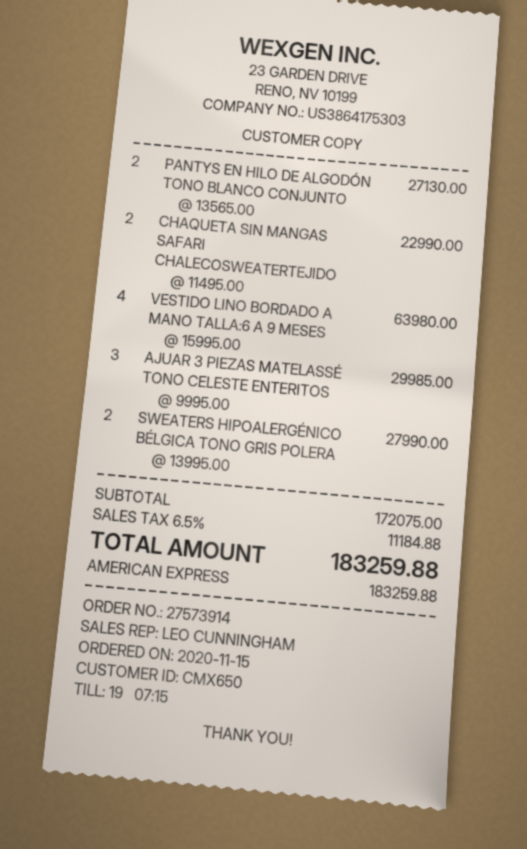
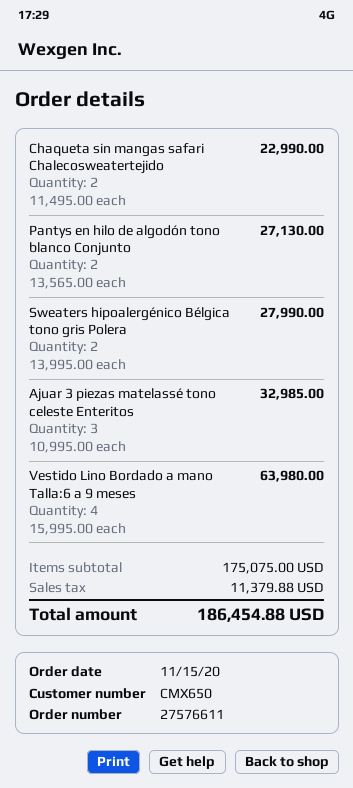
order number: 27573914 -> 27576611
AJUAR 3 PIEZAS MATELASSÉ TONO CELESTE ENTERITOS: 3 x 9995.00 = 29985.00 -> 3 x 10995.00 = 32985.00
subtotal: 172075.00 -> 175075.00
tax: 11184.88 -> 11379.88
total: 183259.88 -> 186454.88

